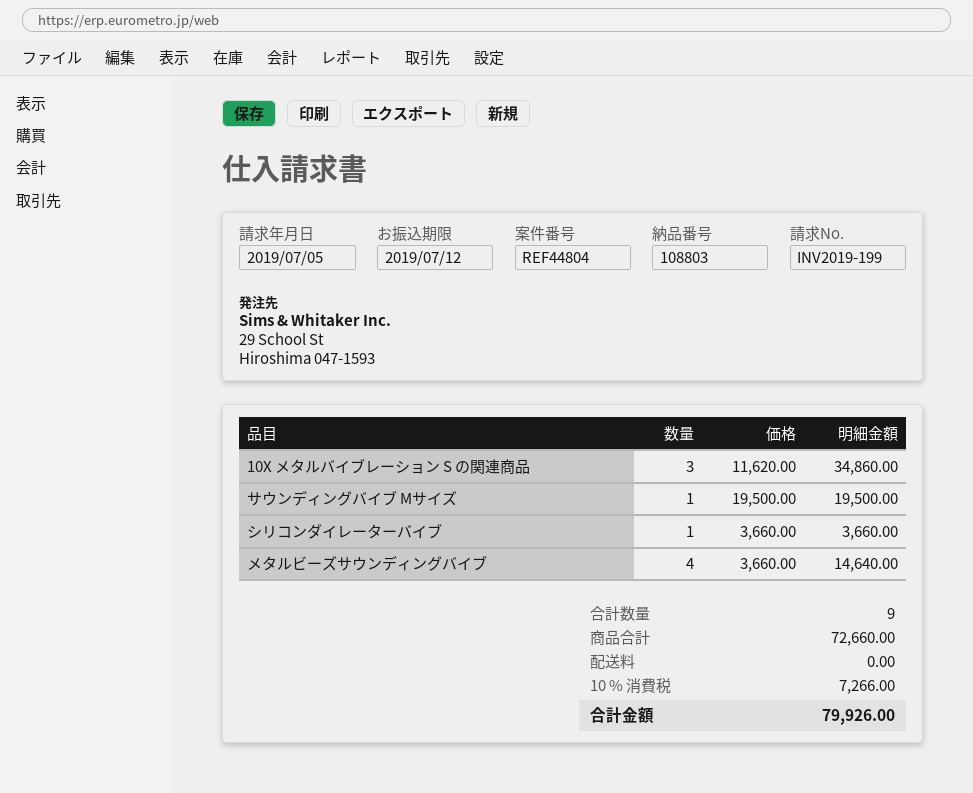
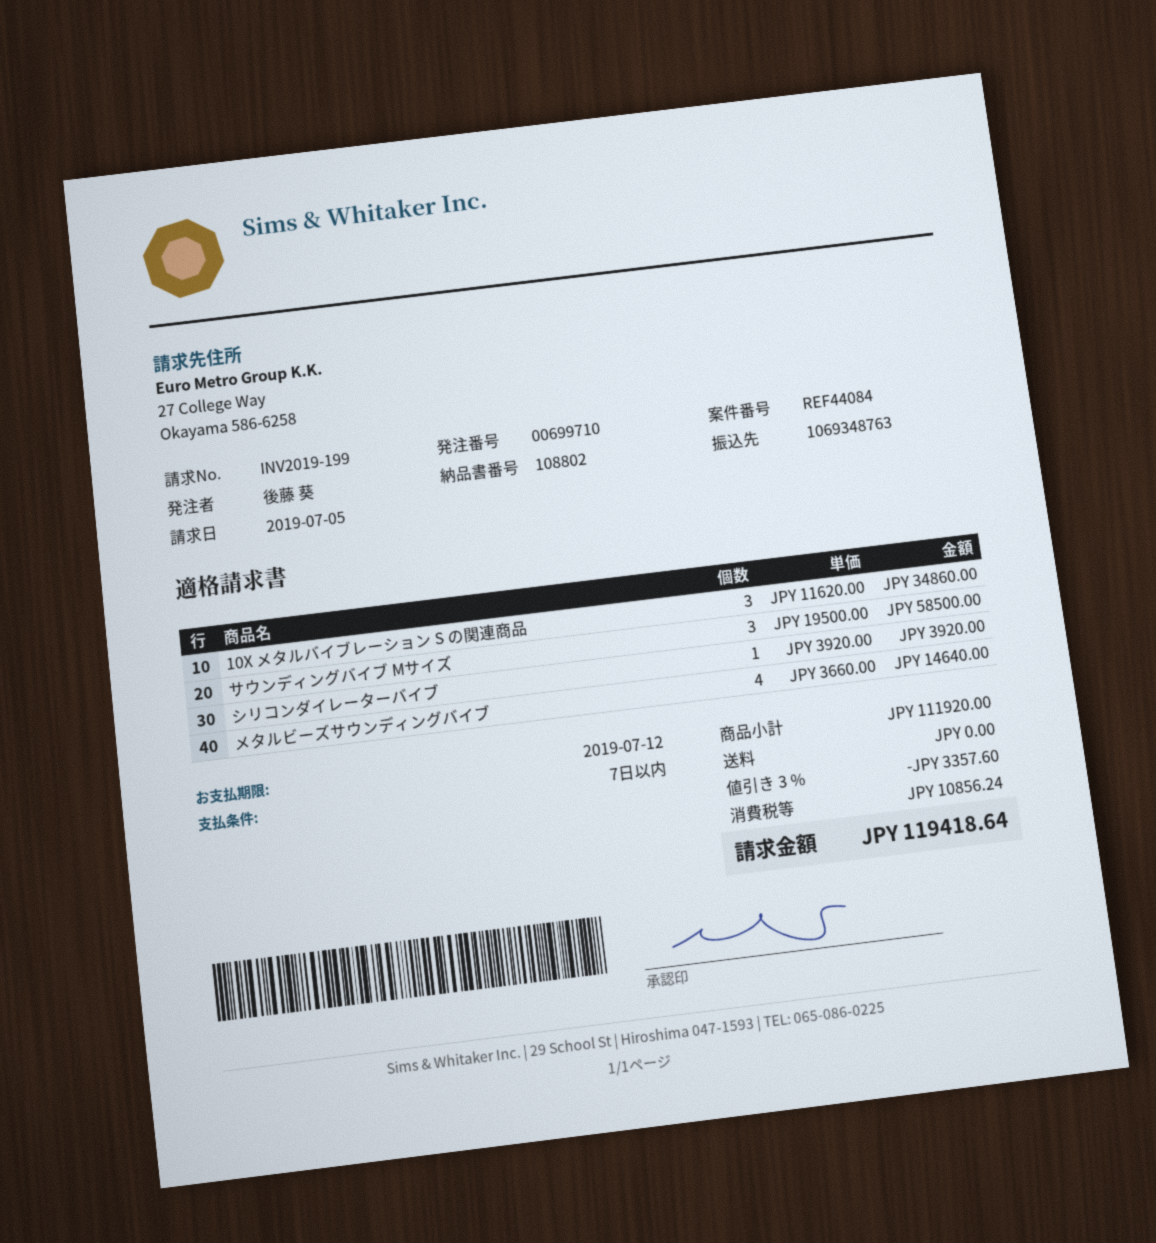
delivery note number: 108803 -> 108802
reference: REF44804 -> REF44084
サウンディングバイブ Mサイズ: 1 x 19500.00 = 19500.00 -> 3 x 19500.00 = 58500.00
シリコンダイレーターバイブ: 1 x 3660.00 = 3660.00 -> 1 x 3920.00 = 3920.00
subtotal: 72660.00 -> 111920.00
discount: none -> 3% = 3357.60
tax: 7266.00 -> 10856.24
total: 79926.00 -> 119418.64

